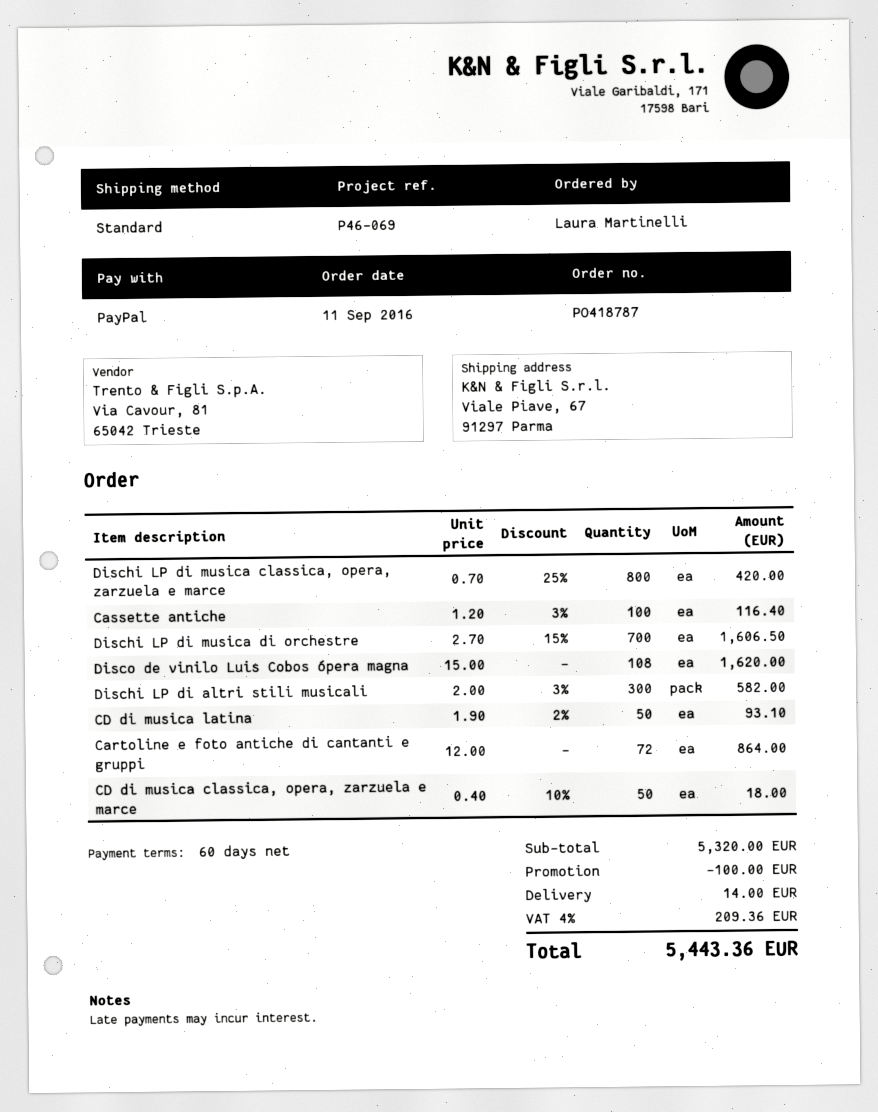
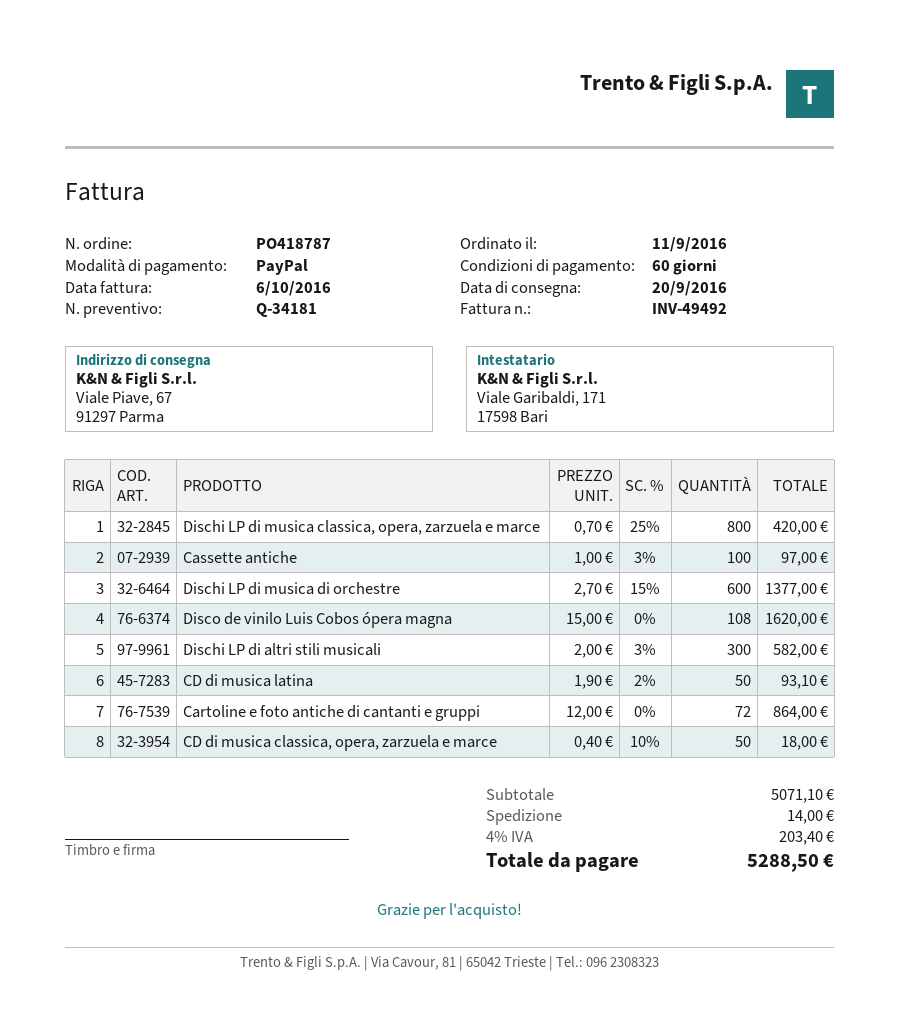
Cassette antiche: 100 x 1.20 - 3% = 116.40 -> 100 x 1.00 - 3% = 97.00
Dischi LP di musica di orchestre: 700 x 2.70 - 15% = 1606.50 -> 600 x 2.70 - 15% = 1377.00
subtotal: 5320.00 -> 5071.10
discount: 100.00 -> none
tax: 4% = 209.36 -> 4% = 203.40
total: 5443.36 -> 5288.50

